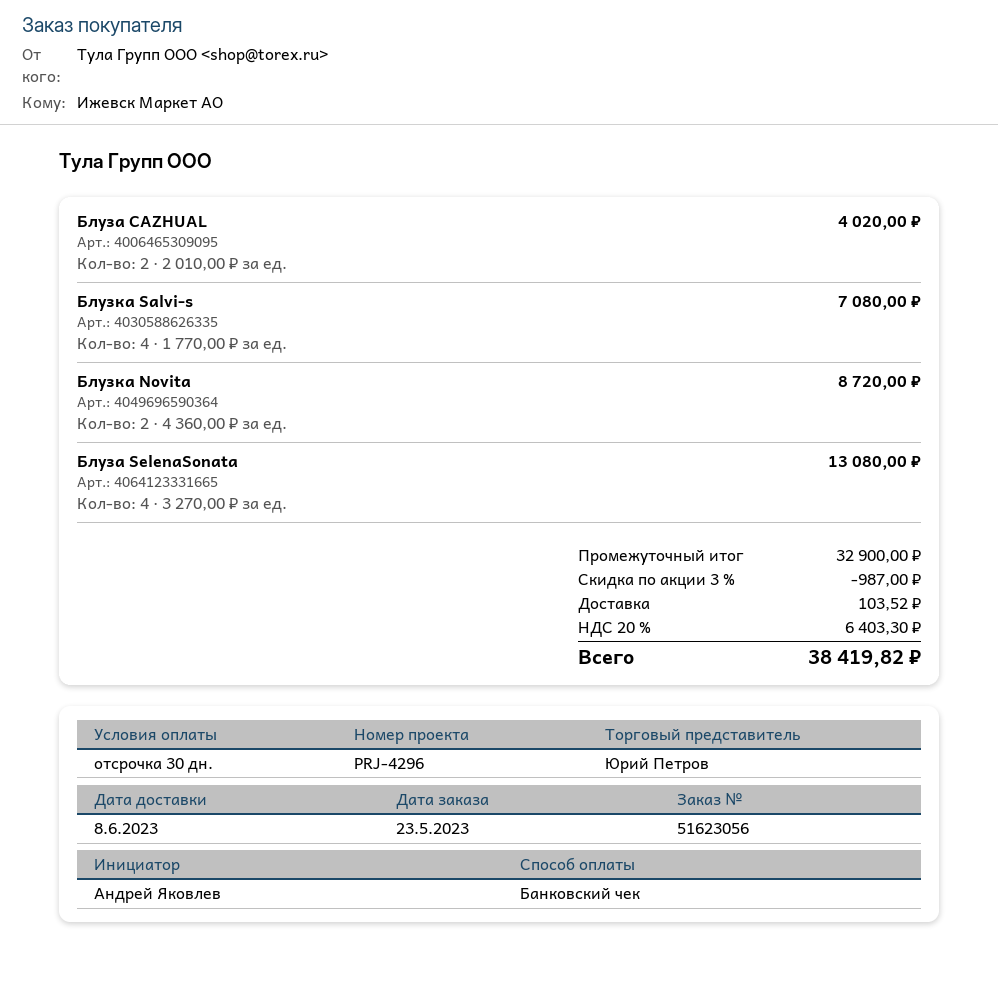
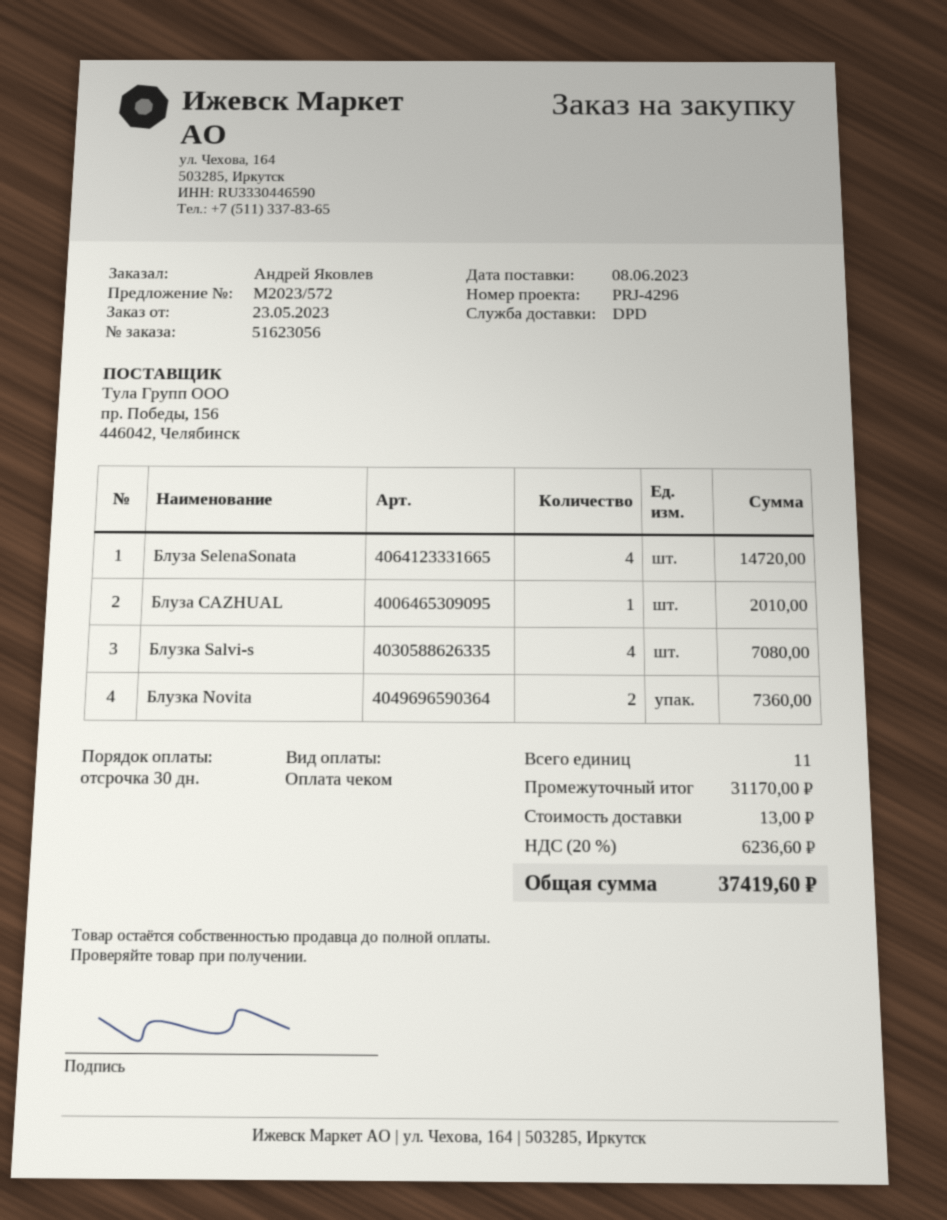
Блуза CAZHUAL: 2 for 4020.00 -> 1 for 2010.00
Блузка Novita: 2 for 8720.00 -> 2 for 7360.00
Блуза SelenaSonata: 4 for 13080.00 -> 4 for 14720.00
subtotal: 32900.00 -> 31170.00
discount: 3% = 987.00 -> none
shipping: 103.52 -> 13.00
tax: 20% = 6403.30 -> 20% = 6236.60
total: 38419.82 -> 37419.60

